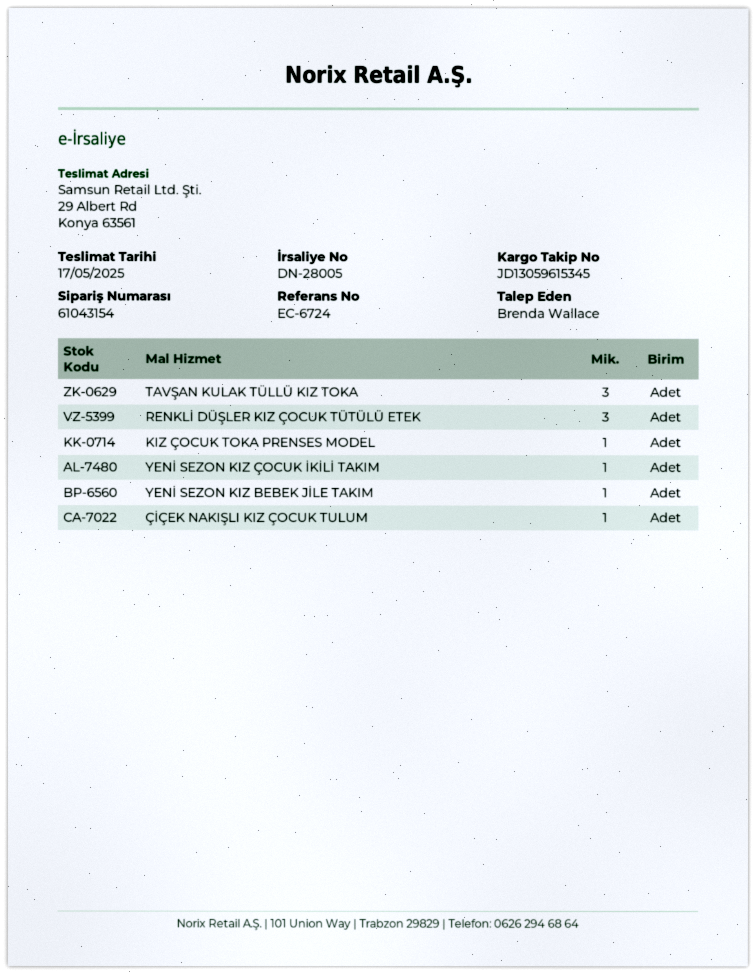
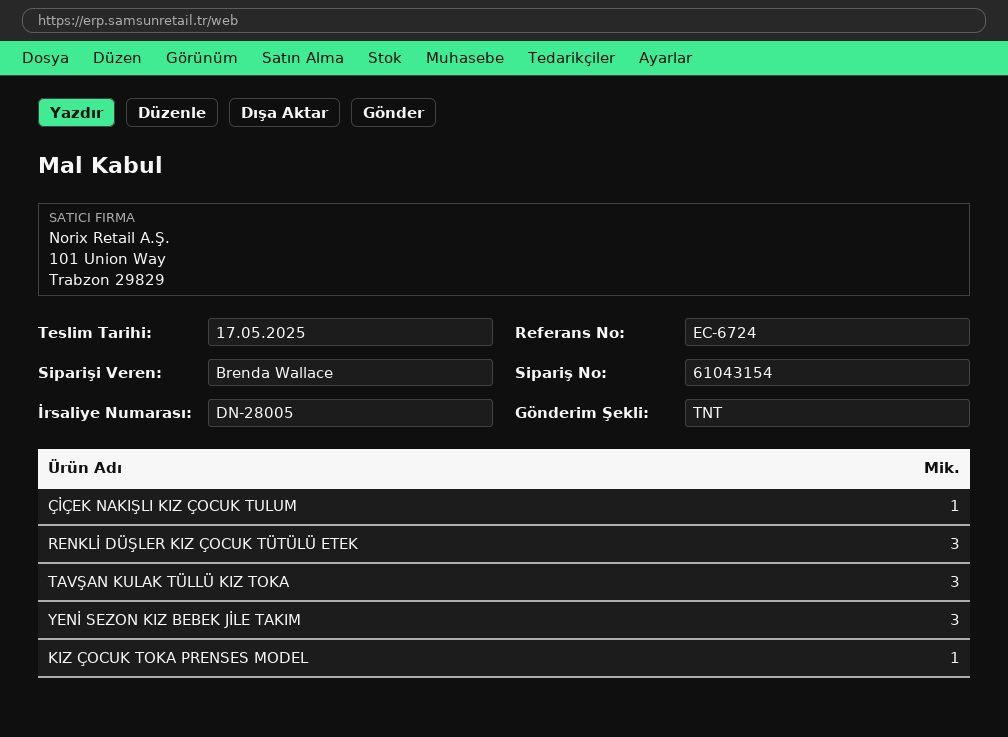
YENİ SEZON KIZ ÇOCUK İKİLİ TAKIM: 1 -> none
YENİ SEZON KIZ BEBEK JİLE TAKIM: 1 -> 3

